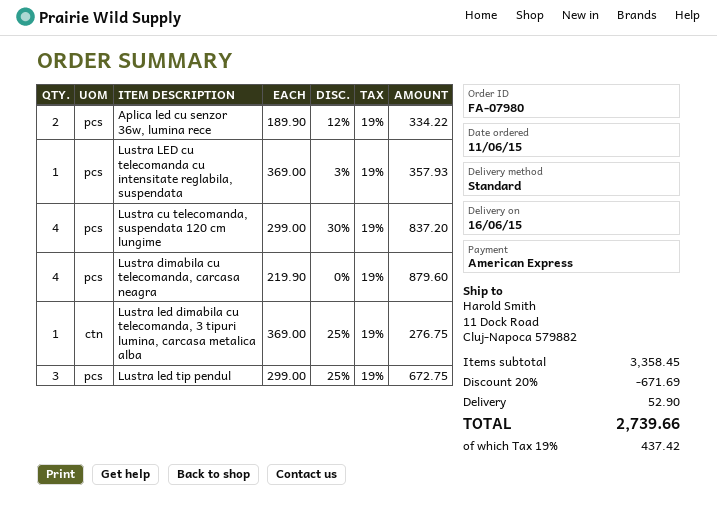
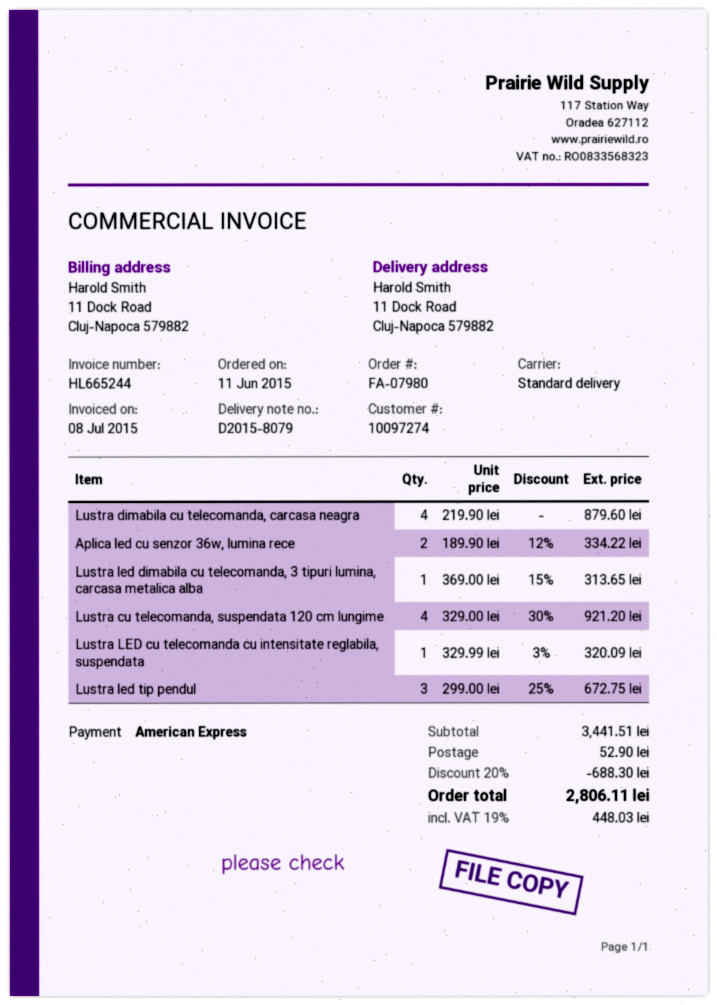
Lustra LED cu telecomanda cu intensitate reglabila, suspendata: 1 x 369.00 - 3% = 357.93 -> 1 x 329.99 - 3% = 320.09
Lustra cu telecomanda, suspendata 120 cm lungime: 4 x 299.00 - 30% = 837.20 -> 4 x 329.00 - 30% = 921.20
Lustra led dimabila cu telecomanda, 3 tipuri lumina, carcasa metalica alba: 1 x 369.00 - 25% = 276.75 -> 1 x 369.00 - 15% = 313.65
subtotal: 3358.45 -> 3441.51
discount: 20% = 671.69 -> 20% = 688.30
tax: 19% = 437.42 -> 19% = 448.03
total: 2739.66 -> 2806.11

